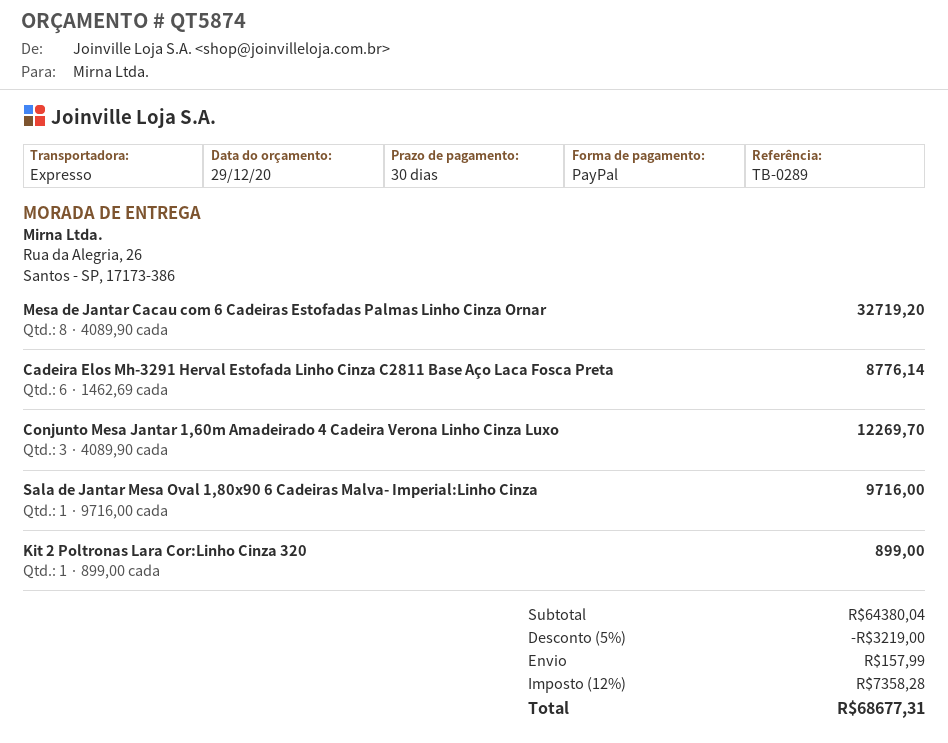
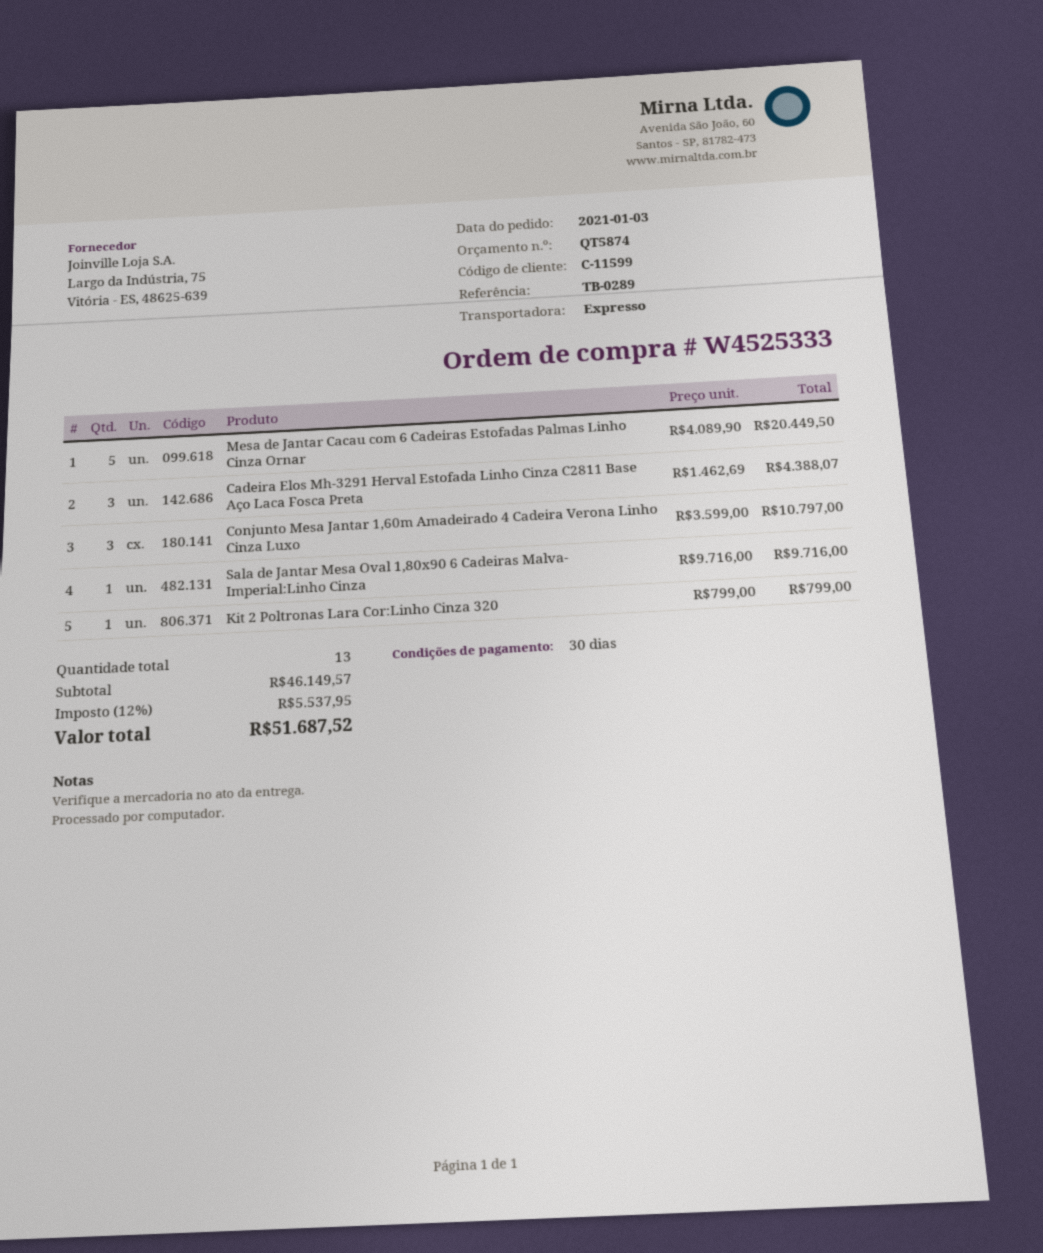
Mesa de Jantar Cacau com 6 Cadeiras Estofadas Palmas Linho Cinza Ornar: 8 x 4089.90 = 32719.20 -> 5 x 4089.90 = 20449.50
Cadeira Elos Mh-3291 Herval Estofada Linho Cinza C2811 Base Aço Laca Fosca Preta: 6 x 1462.69 = 8776.14 -> 3 x 1462.69 = 4388.07
Conjunto Mesa Jantar 1,60m Amadeirado 4 Cadeira Verona Linho Cinza Luxo: 3 x 4089.90 = 12269.70 -> 3 x 3599.00 = 10797.00
Kit 2 Poltronas Lara Cor:Linho Cinza 320: 1 x 899.00 = 899.00 -> 1 x 799.00 = 799.00
subtotal: 64380.04 -> 46149.57
discount: 5% = 3219.00 -> none
shipping: 157.99 -> none
tax: 12% = 7358.28 -> 12% = 5537.95
total: 68677.31 -> 51687.52

